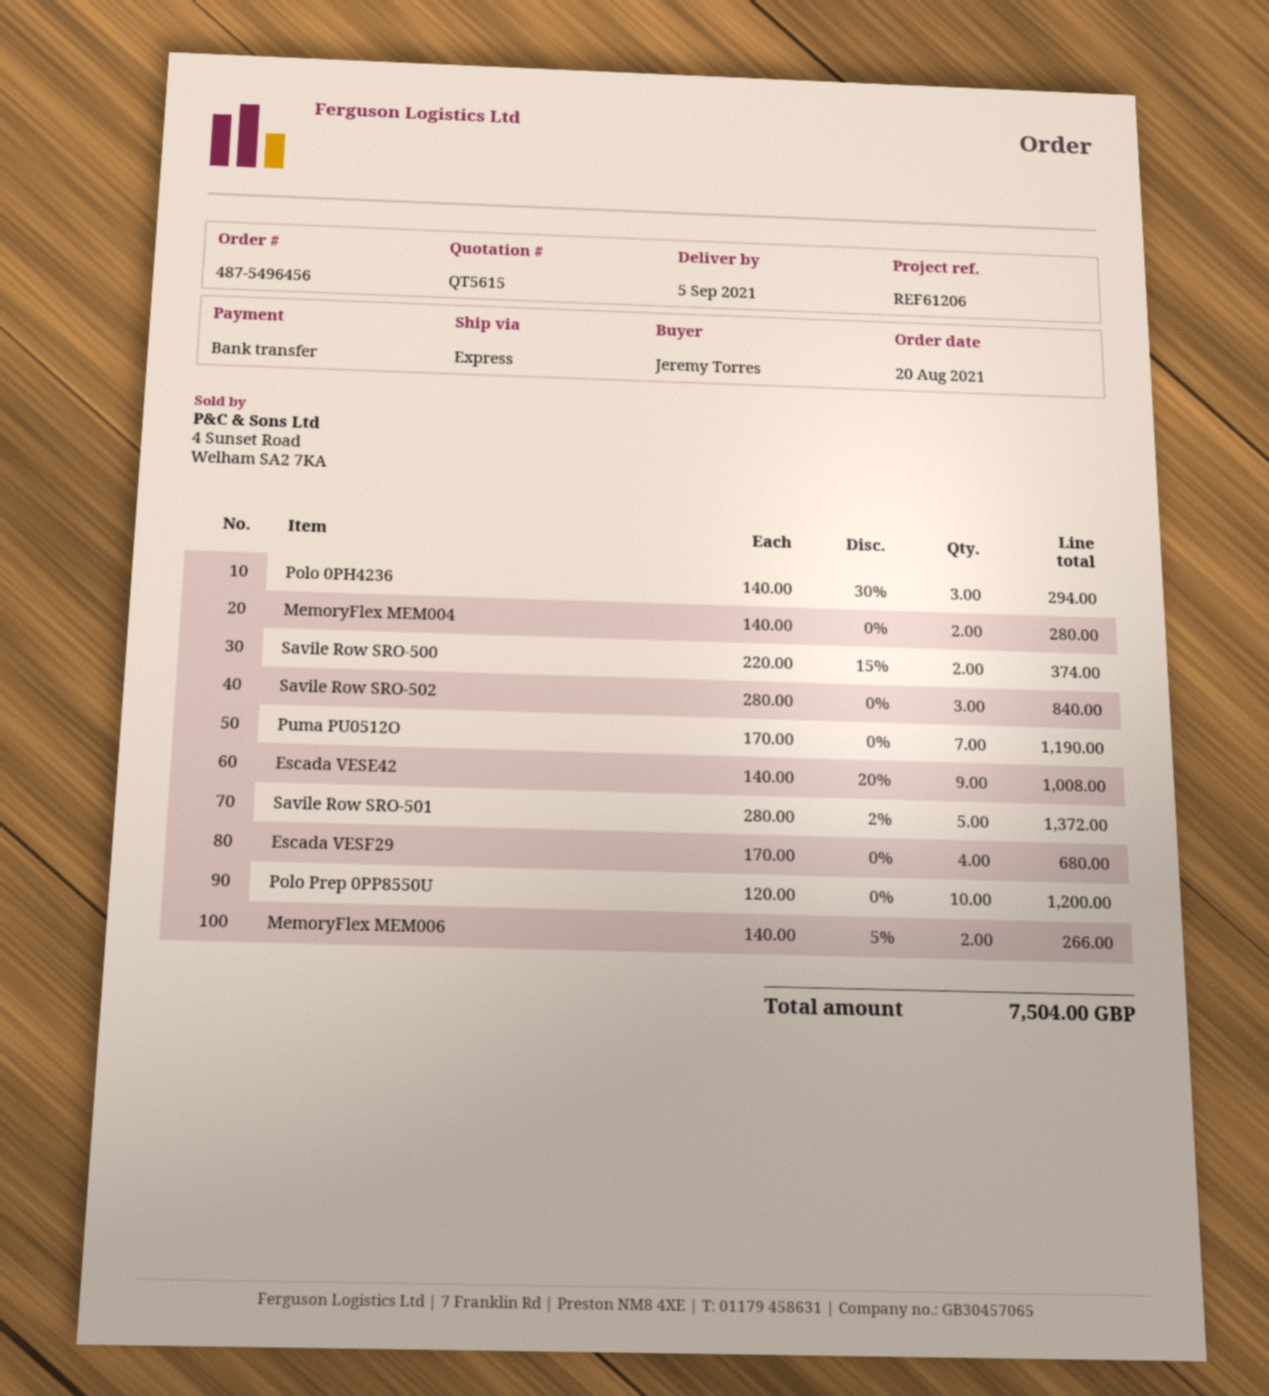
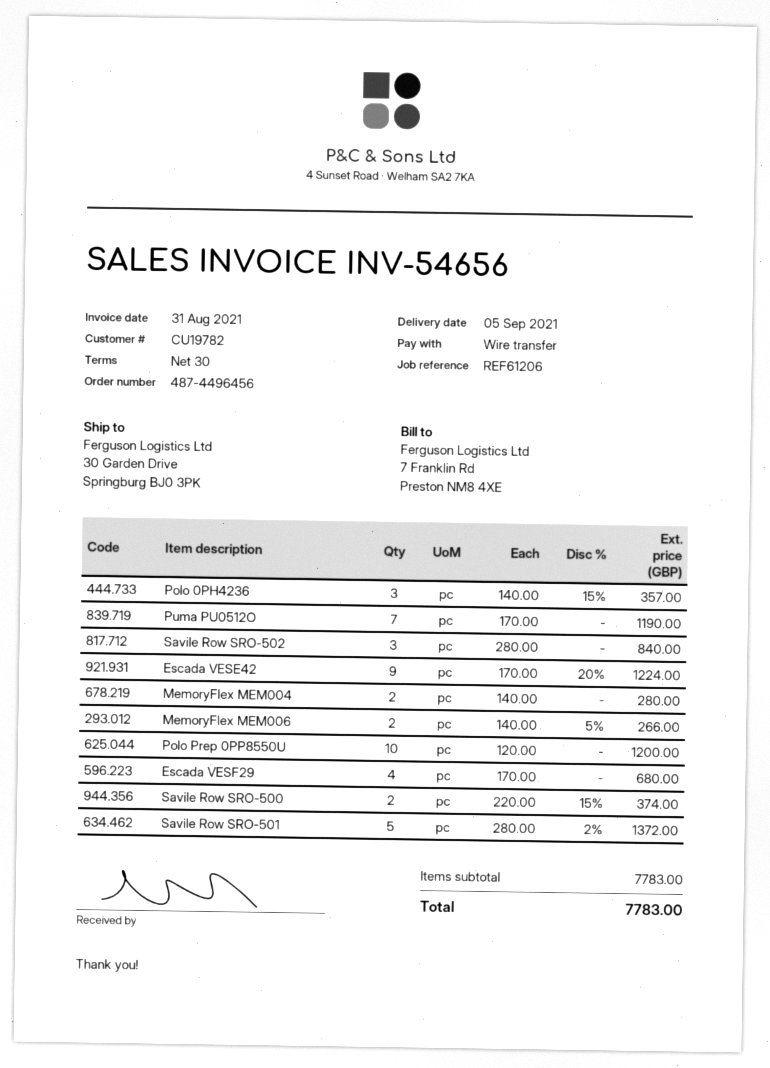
order number: 487-5496456 -> 487-4496456
Polo 0PH4236: 3 x 140.00 - 30% = 294.00 -> 3 x 140.00 - 15% = 357.00
Escada VESE42: 9 x 140.00 - 20% = 1008.00 -> 9 x 170.00 - 20% = 1224.00
total: 7504.00 -> 7783.00

